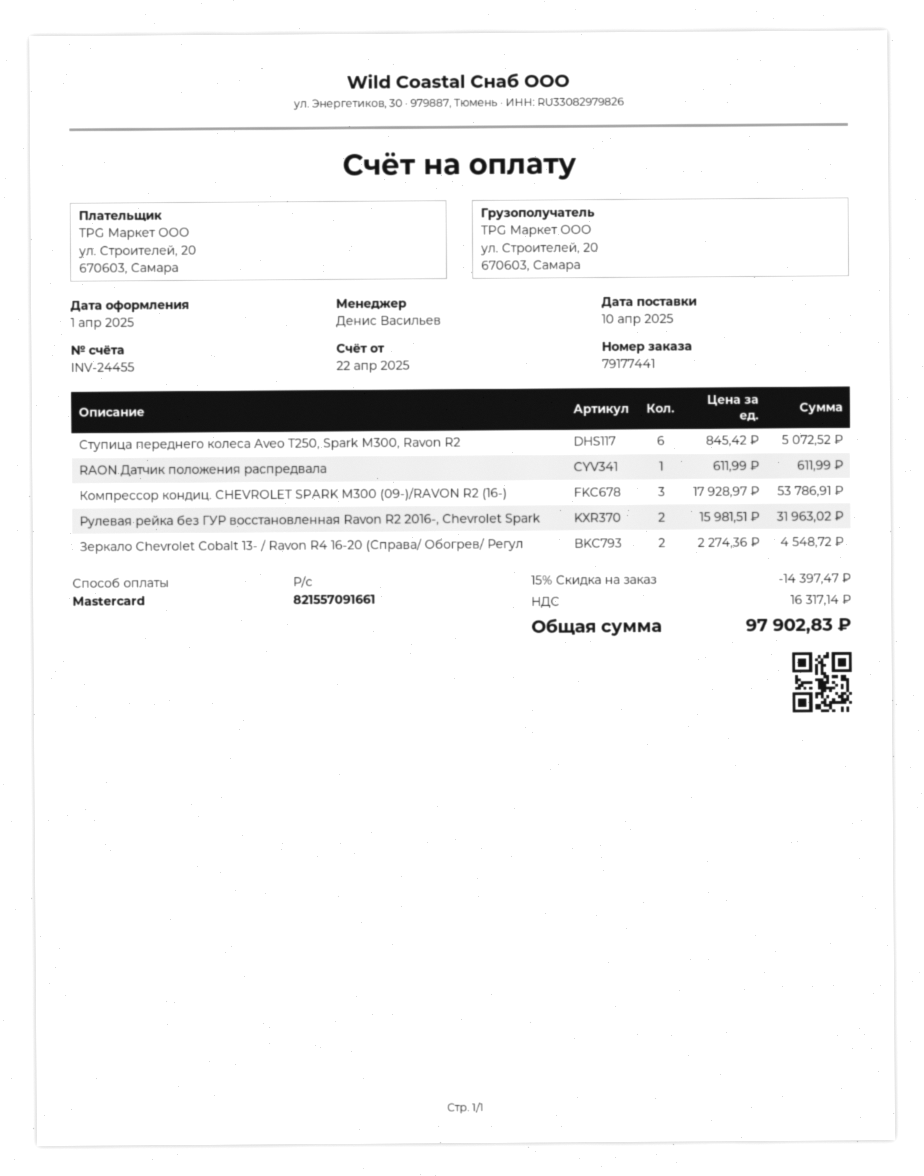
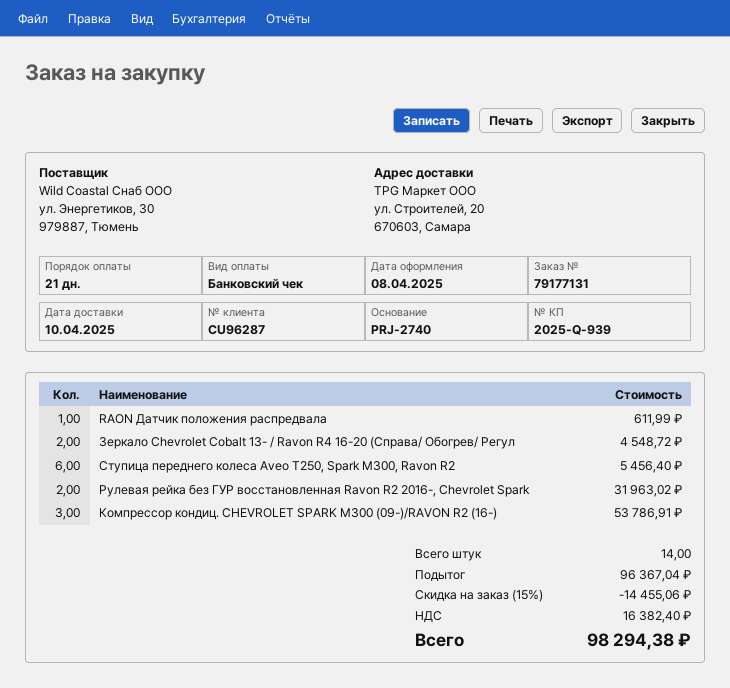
order number: 79177441 -> 79177131
order date: 2025-04-01 -> 2025-04-08
payment method: Mastercard -> cheque
Ступица переднего колеса Aveo T250, Spark M300, Ravon R2: 6 for 5072.52 -> 6 for 5456.40
discount: 15% = 14397.47 -> 15% = 14455.06
tax: 16317.14 -> 16382.40
total: 97902.83 -> 98294.38

